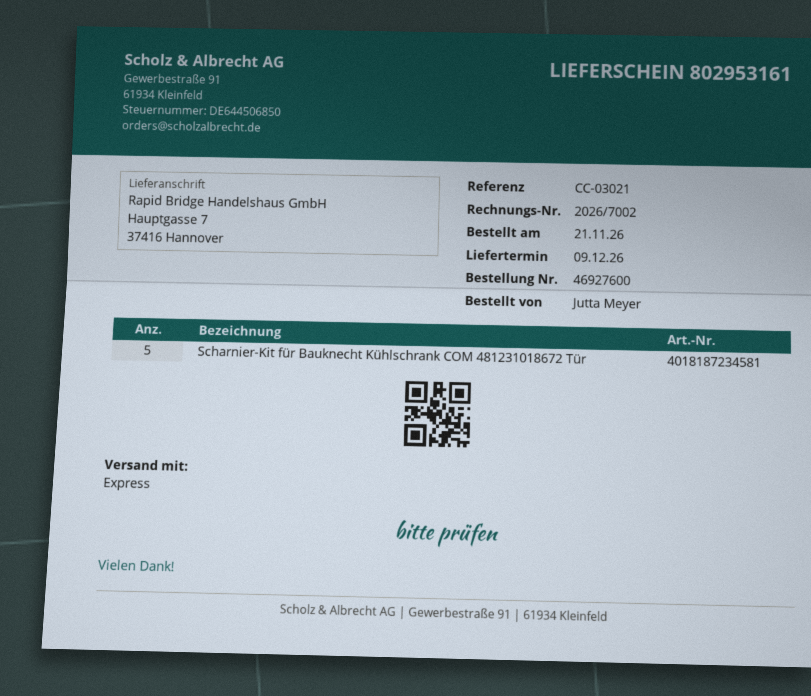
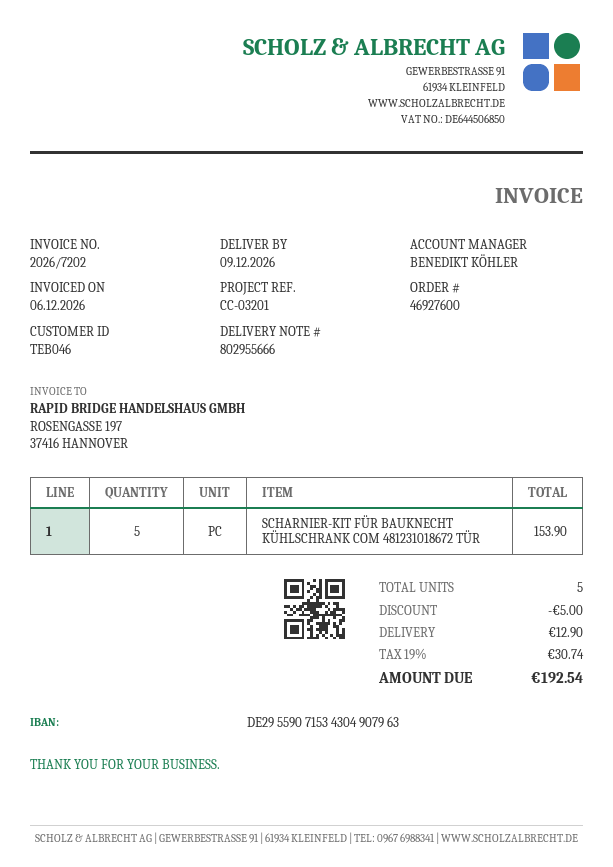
delivery note number: 802953161 -> 802955666
invoice number: 2026/7002 -> 2026/7202
reference: CC-03021 -> CC-03201

